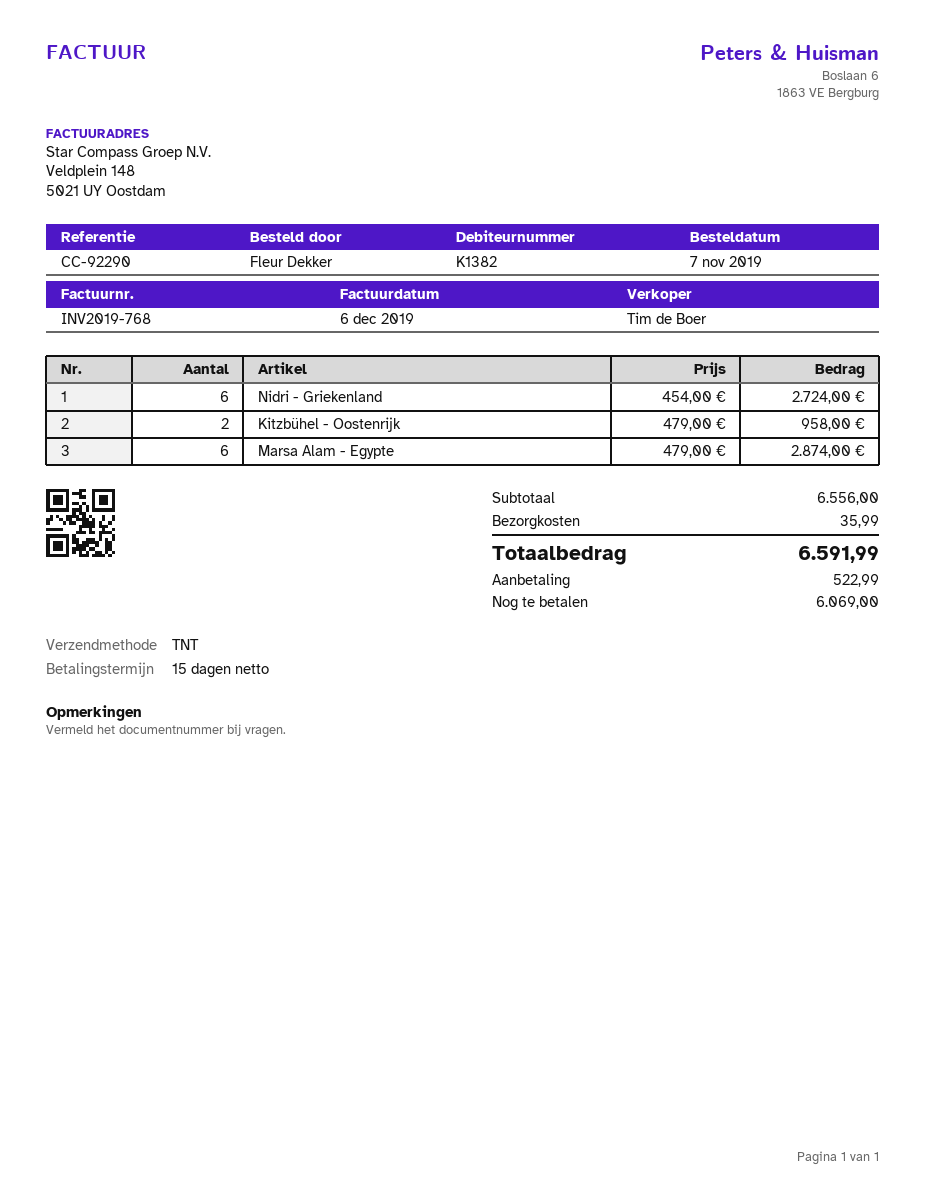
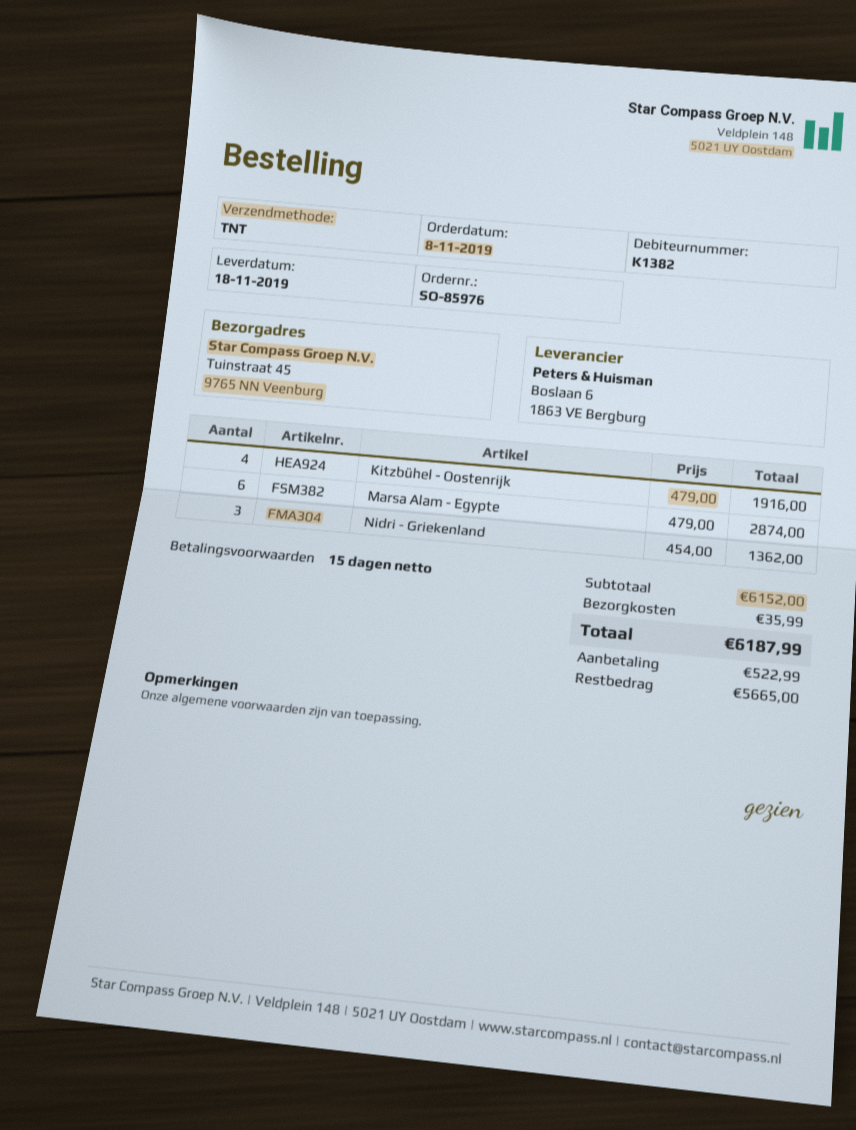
order date: 2019-11-07 -> 2019-11-08
Nidri - Griekenland: 6 x 454.00 = 2724.00 -> 3 x 454.00 = 1362.00
Kitzbühel - Oostenrijk: 2 x 479.00 = 958.00 -> 4 x 479.00 = 1916.00
subtotal: 6556.00 -> 6152.00
total: 6591.99 -> 6187.99
balance: 6069.00 -> 5665.00

